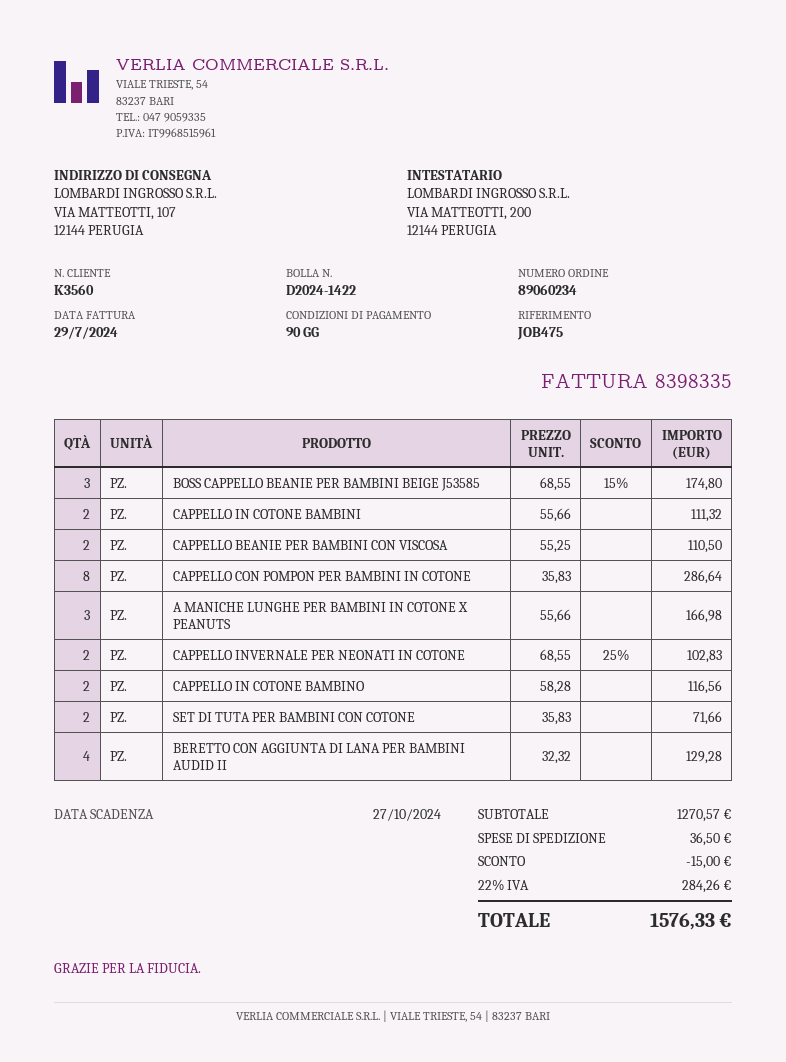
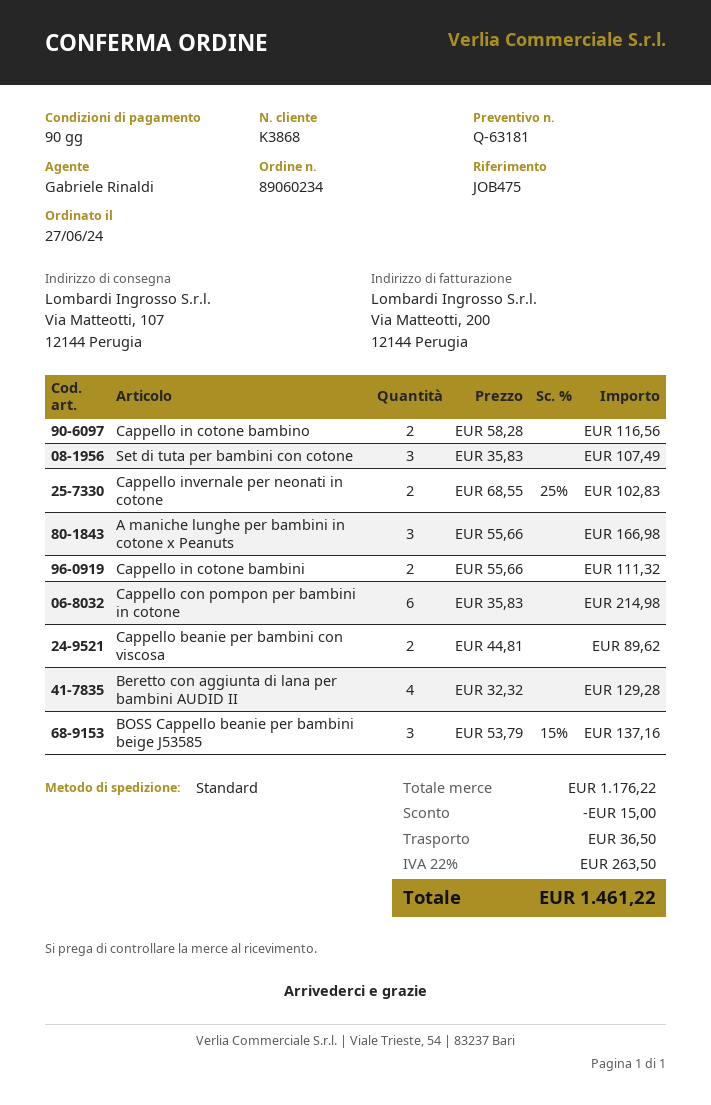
customer number: K3560 -> K3868
BOSS CAPPELLO BEANIE PER BAMBINI BEIGE J53585: 3 x 68.55 - 15% = 174.80 -> 3 x 53.79 - 15% = 137.16
CAPPELLO BEANIE PER BAMBINI CON VISCOSA: 2 x 55.25 = 110.50 -> 2 x 44.81 = 89.62
CAPPELLO CON POMPON PER BAMBINI IN COTONE: 8 x 35.83 = 286.64 -> 6 x 35.83 = 214.98
SET DI TUTA PER BAMBINI CON COTONE: 2 x 35.83 = 71.66 -> 3 x 35.83 = 107.49
subtotal: 1270.57 -> 1176.22
tax: 22% = 284.26 -> 22% = 263.50
total: 1576.33 -> 1461.22

